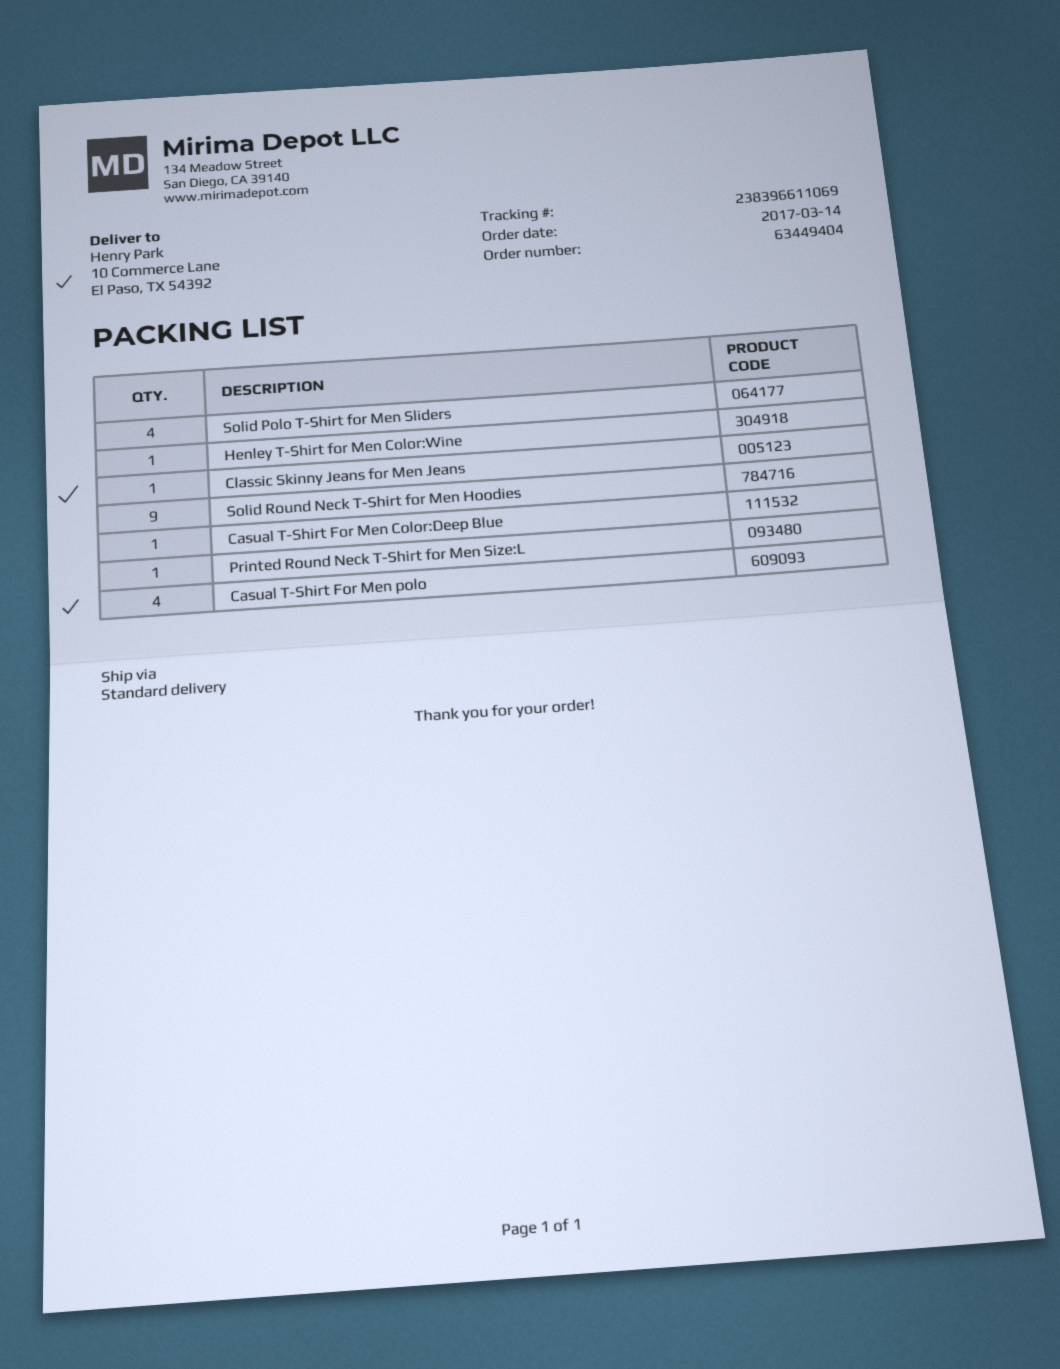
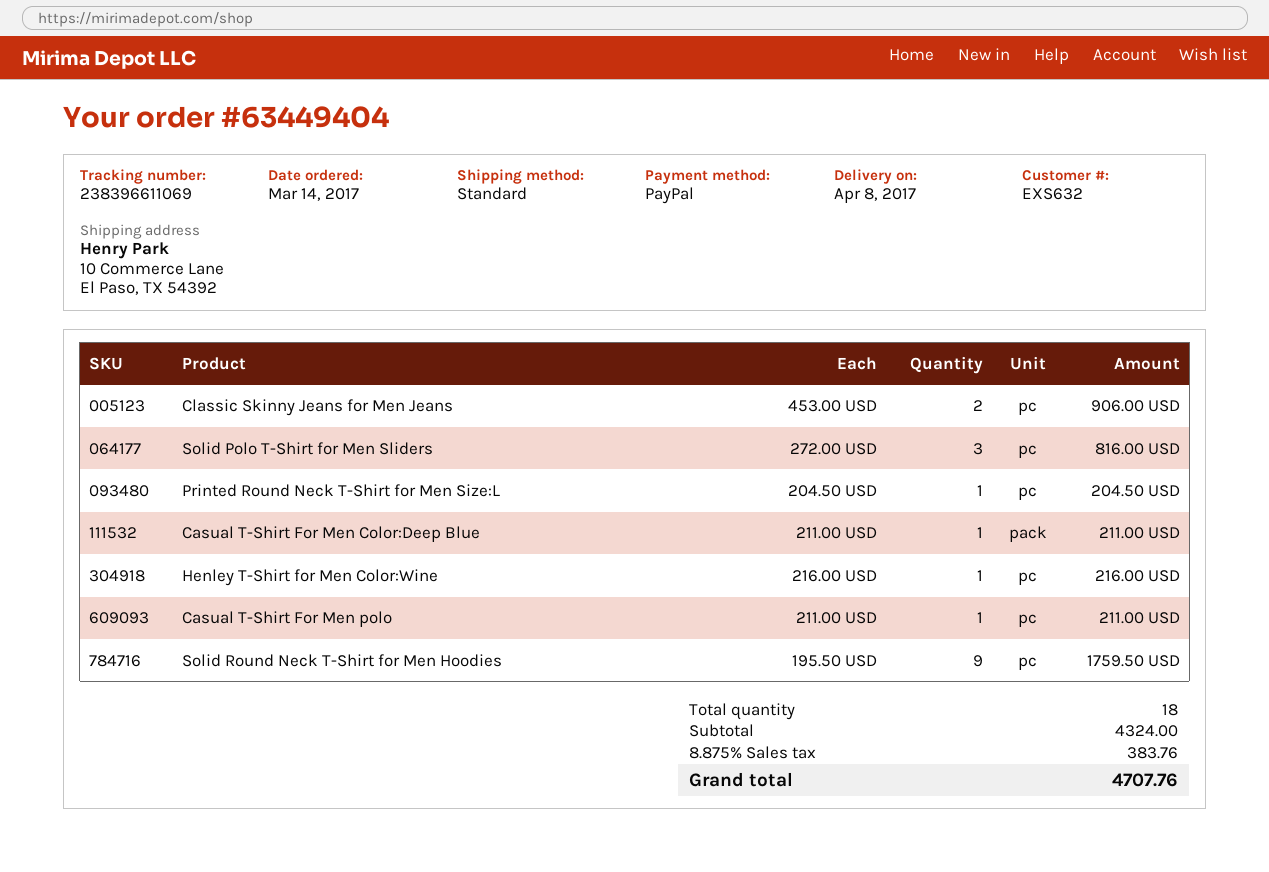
Solid Polo T-Shirt for Men Sliders: 4 -> 3
Classic Skinny Jeans for Men Jeans: 1 -> 2
Casual T-Shirt For Men polo: 4 -> 1

